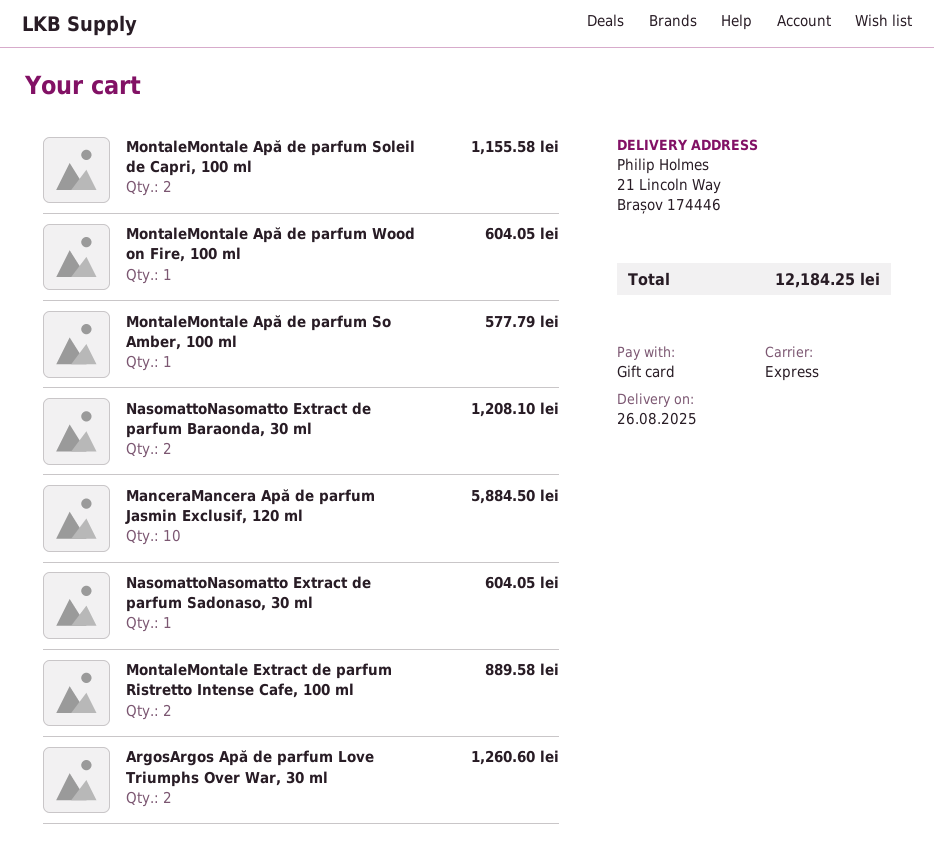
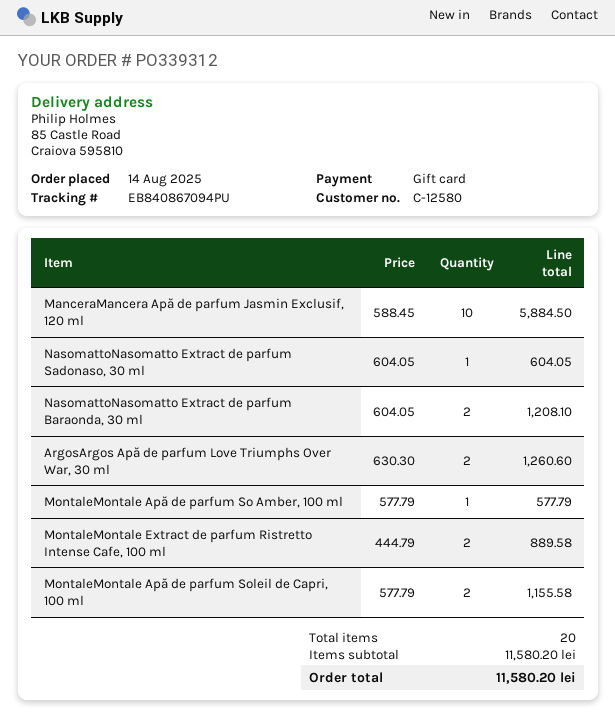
ship to: 21 Lincoln Way, Brașov 174446 -> 85 Castle Road, Craiova 595810
MontaleMontale Apă de parfum Wood on Fire, 100 ml: 1 for 604.05 -> none
total: 12184.25 -> 11580.20

